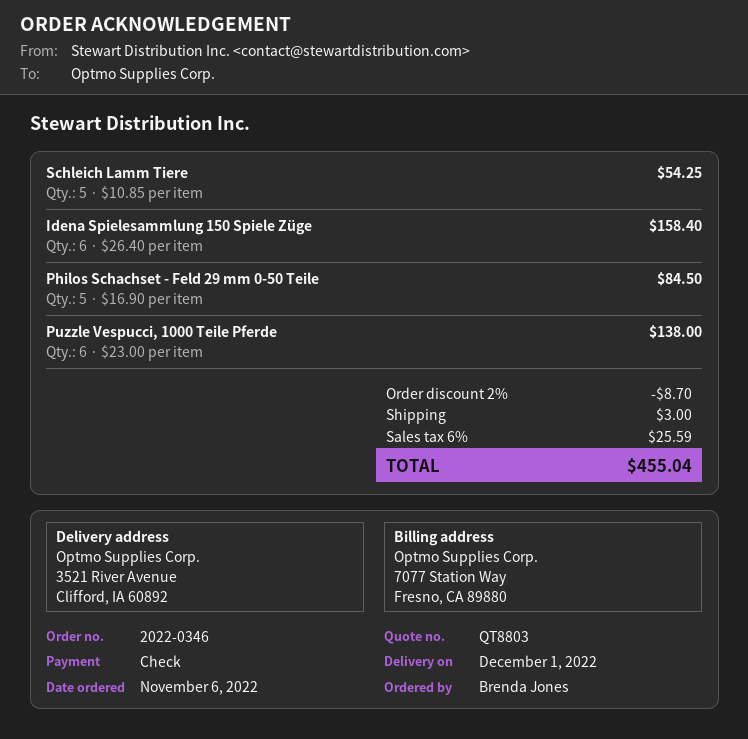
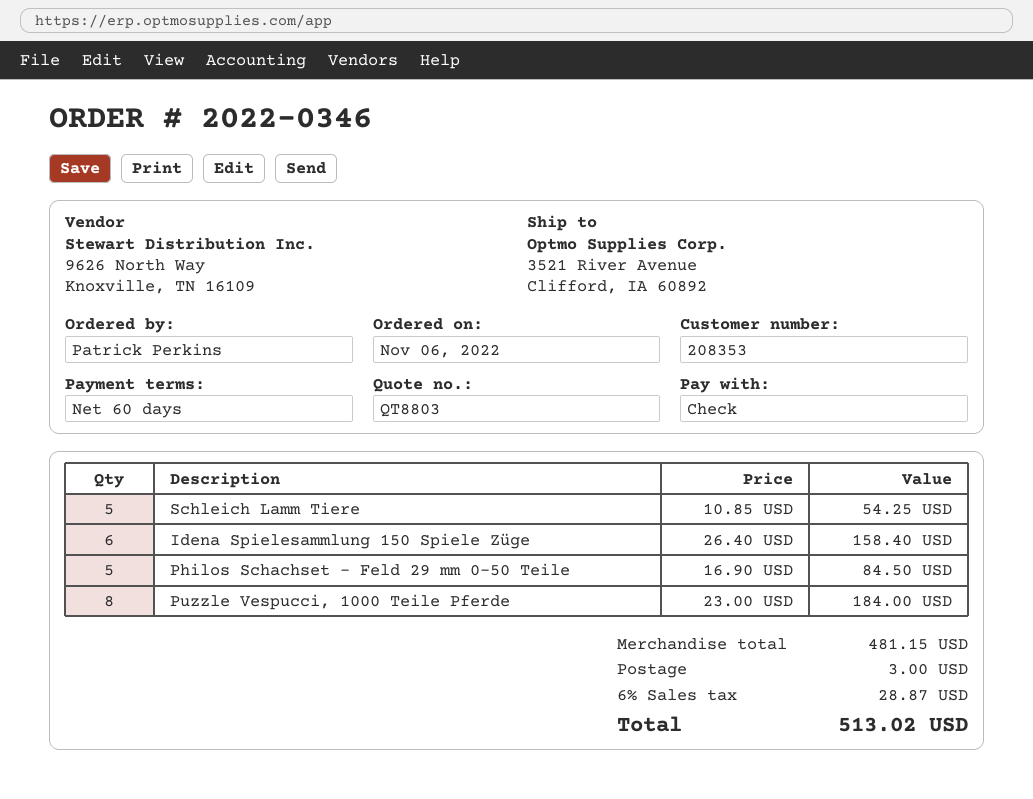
ordered by: Brenda Jones -> Patrick Perkins
Puzzle Vespucci, 1000 Teile Pferde: 6 x 23.00 = 138.00 -> 8 x 23.00 = 184.00
discount: 2% = 8.70 -> none
tax: 6% = 25.59 -> 6% = 28.87
total: 455.04 -> 513.02

